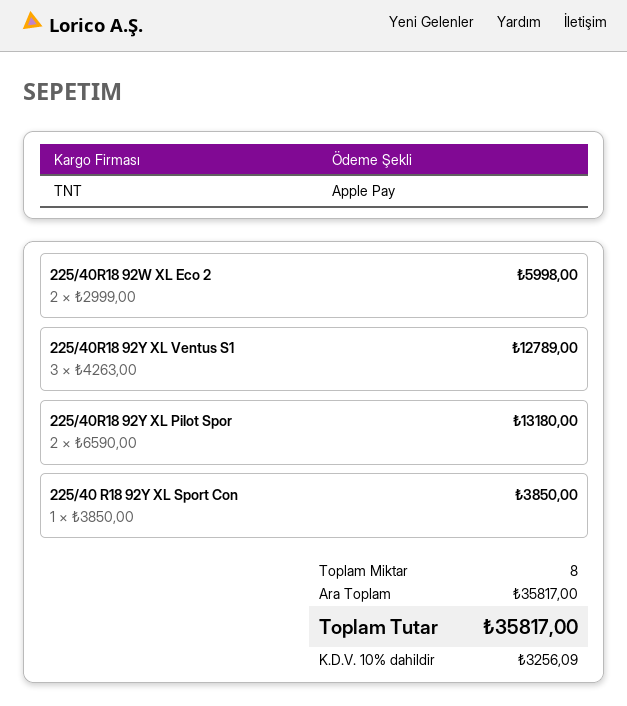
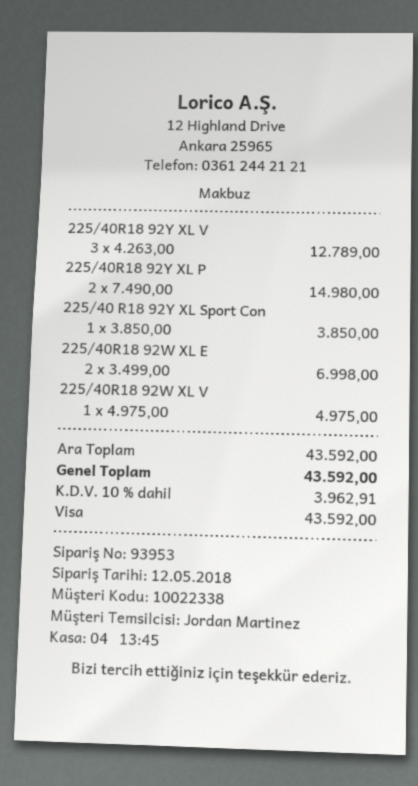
payment method: Apple Pay -> Visa
225/40R18 92W XL Eco 2: 2 x 2999.00 = 5998.00 -> 2 x 3499.00 = 6998.00
225/40R18 92Y XL Pilot Spor: 2 x 6590.00 = 13180.00 -> 2 x 7490.00 = 14980.00
225/40R18 92W XL V: none -> 1 x 4975.00 = 4975.00
subtotal: 35817.00 -> 43592.00
tax: 10% = 3256.09 -> 10% = 3962.91
total: 35817.00 -> 43592.00

